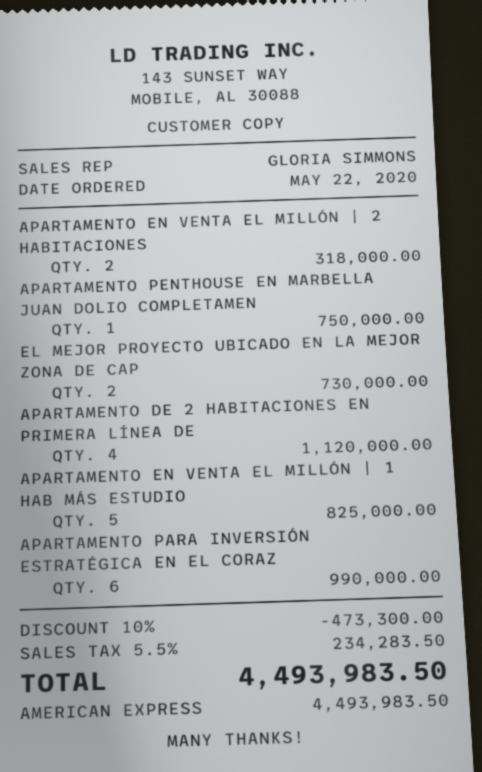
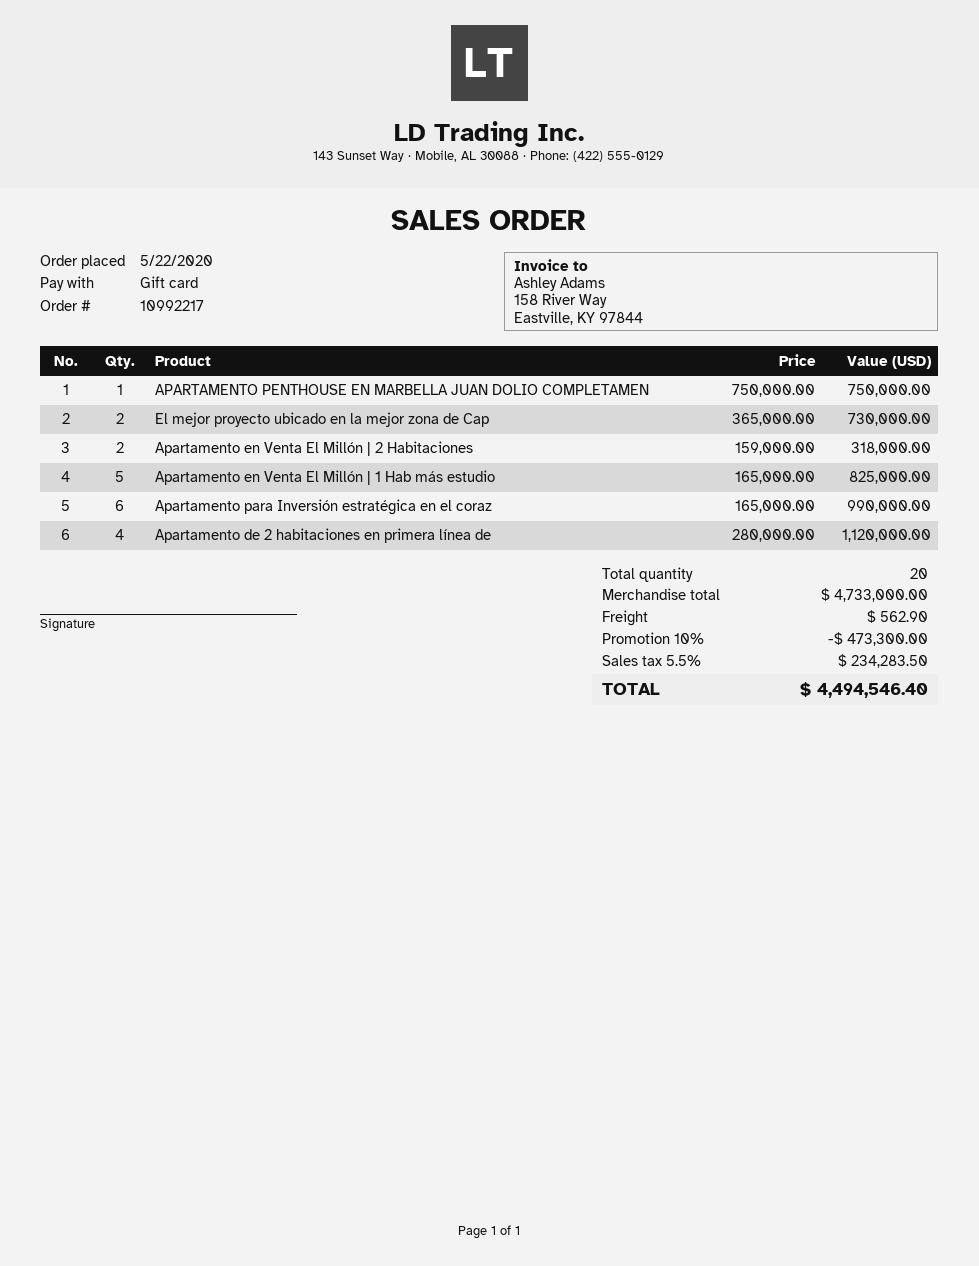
payment method: American Express -> gift card
shipping: none -> 562.90
total: 4493983.50 -> 4494546.40

